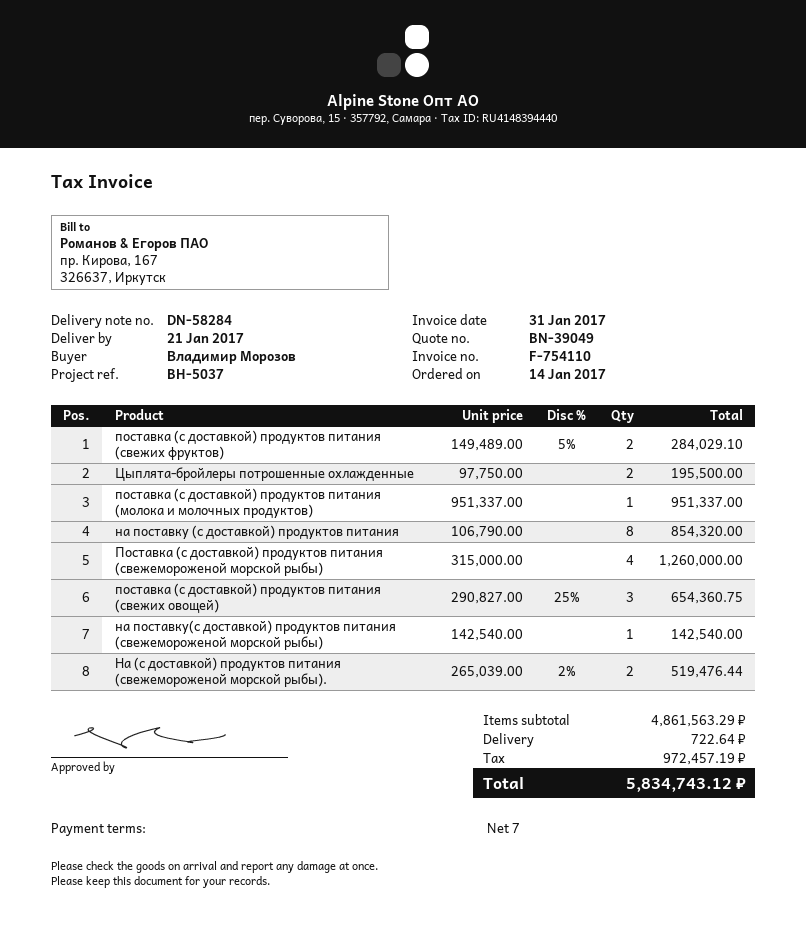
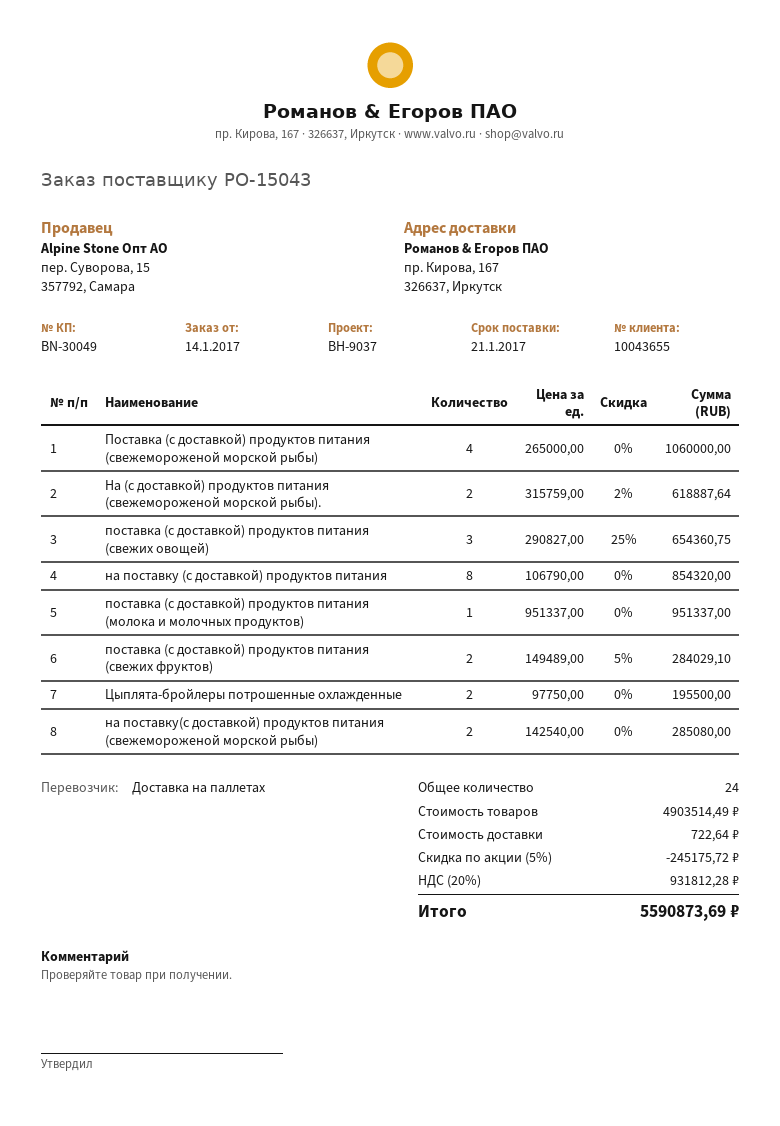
quote number: BN-39049 -> BN-30049
reference: BH-5037 -> BH-9037
Поставка (с доставкой) продуктов питания (свежемороженой морской рыбы): 4 x 315000.00 = 1260000.00 -> 4 x 265000.00 = 1060000.00
на поставку(с доставкой) продуктов питания (свежемороженой морской рыбы): 1 x 142540.00 = 142540.00 -> 2 x 142540.00 = 285080.00
На (с доставкой) продуктов питания (свежемороженой морской рыбы).: 2 x 265039.00 - 2% = 519476.44 -> 2 x 315759.00 - 2% = 618887.64
subtotal: 4861563.29 -> 4903514.49
discount: none -> 5% = 245175.72
tax: 972457.19 -> 931812.28
total: 5834743.12 -> 5590873.69

